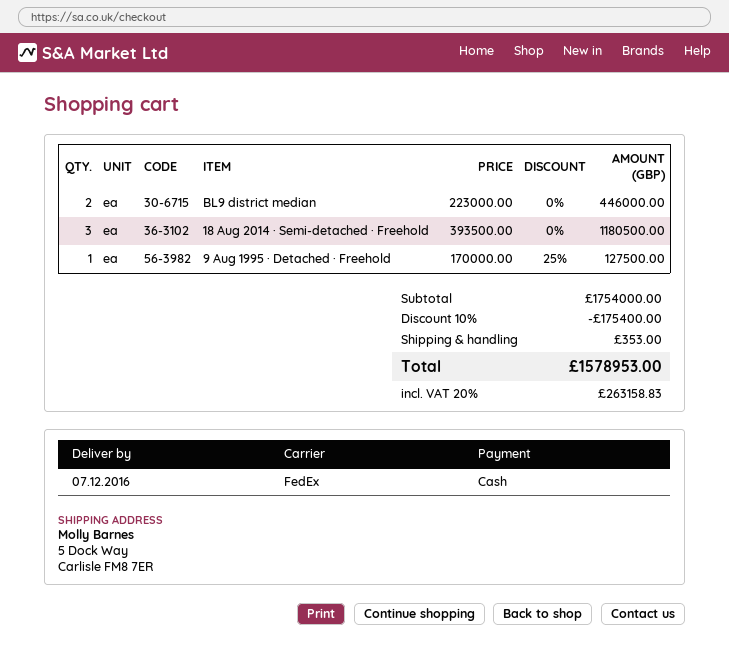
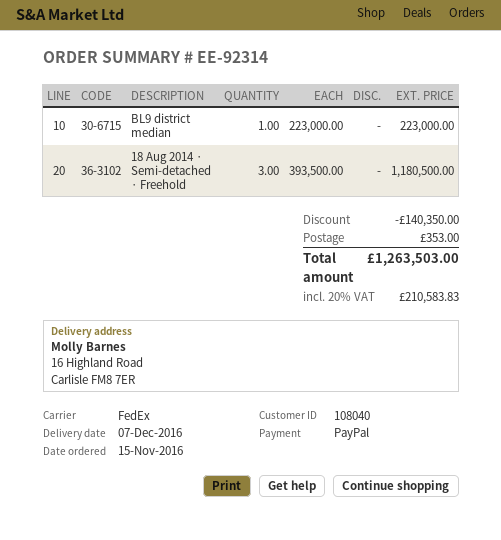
payment method: cash -> PayPal
ship to: 5 Dock Way, Carlisle FM8 7ER -> 16 Highland Road, Carlisle FM8 7ER
BL9 district median: 2 x 223000.00 = 446000.00 -> 1 x 223000.00 = 223000.00
9 Aug 1995 · Detached · Freehold: 1 x 170000.00 - 25% = 127500.00 -> none
discount: 175400.00 -> 140350.00
tax: 20% = 263158.83 -> 20% = 210583.83
total: 1578953.00 -> 1263503.00

